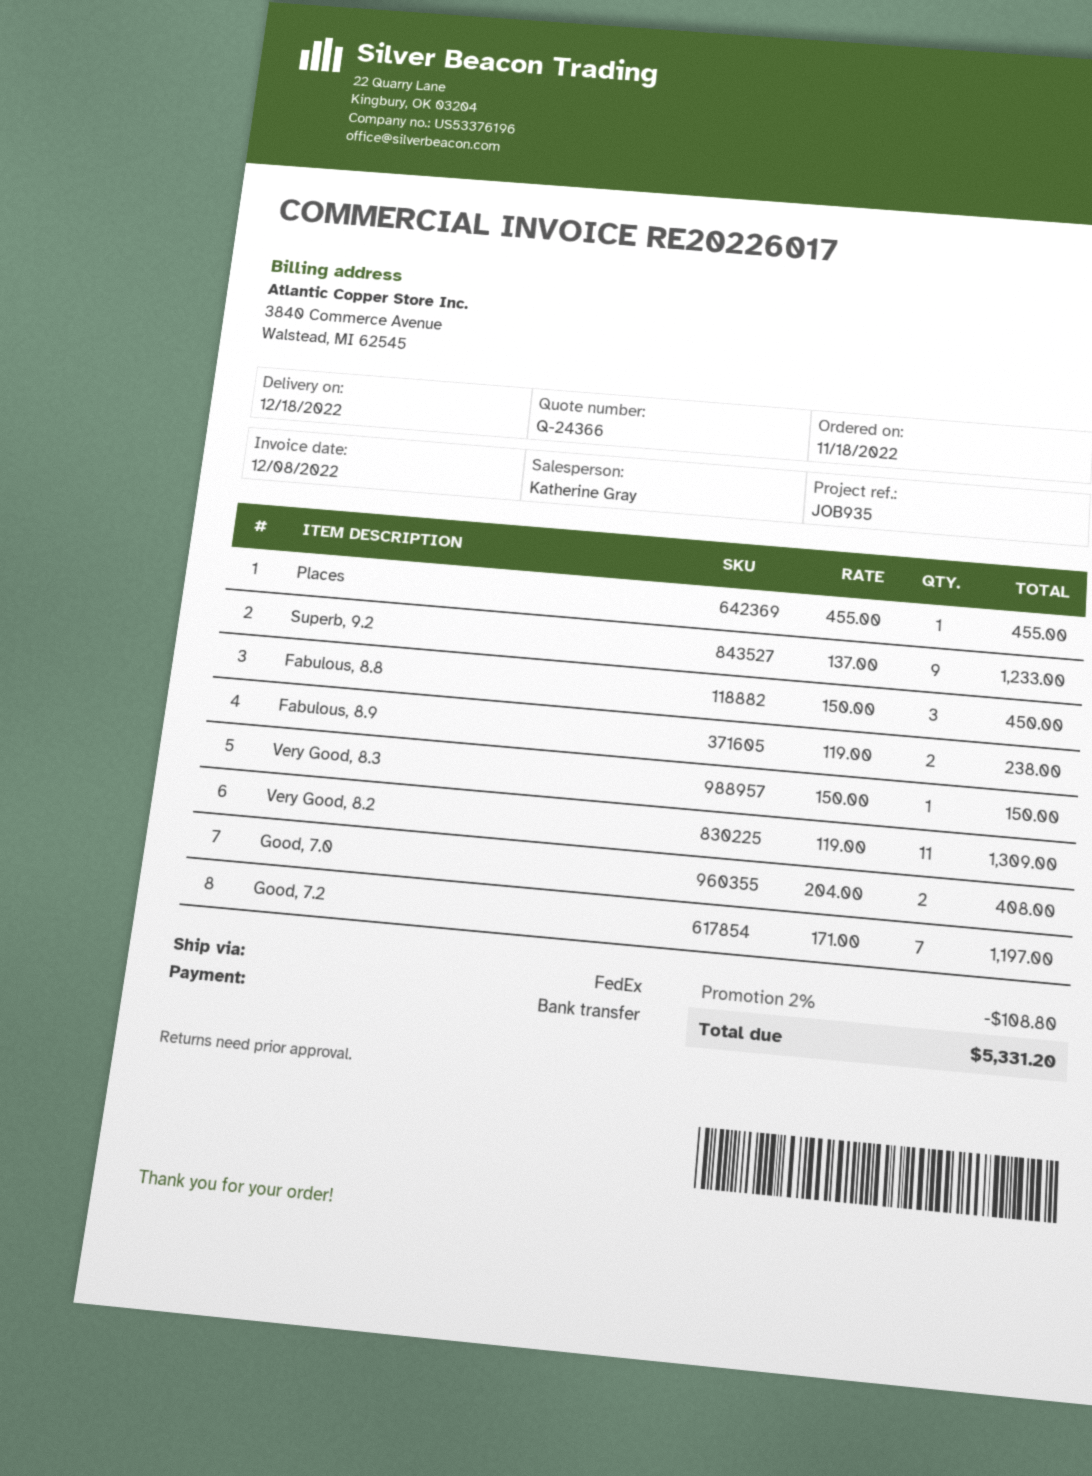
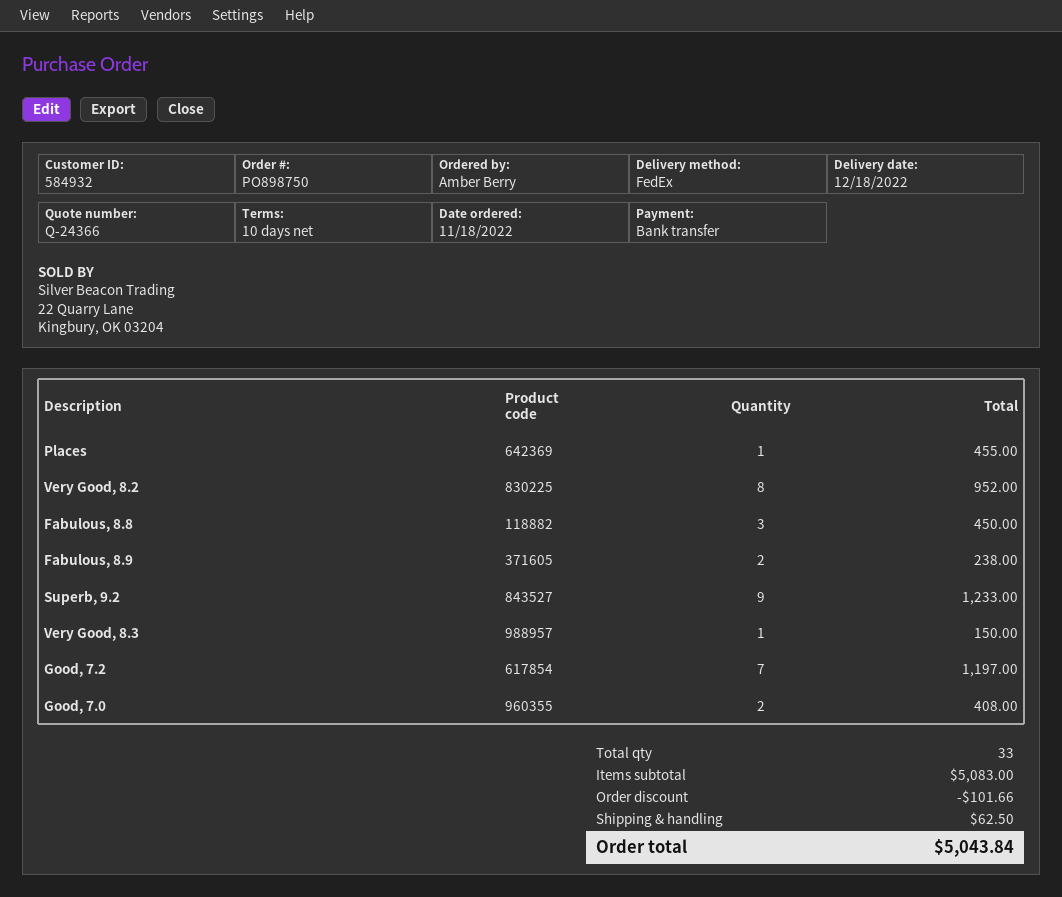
Very Good, 8.2: 11 for 1309.00 -> 8 for 952.00
discount: 108.80 -> 101.66
shipping: none -> 62.50
total: 5331.20 -> 5043.84

